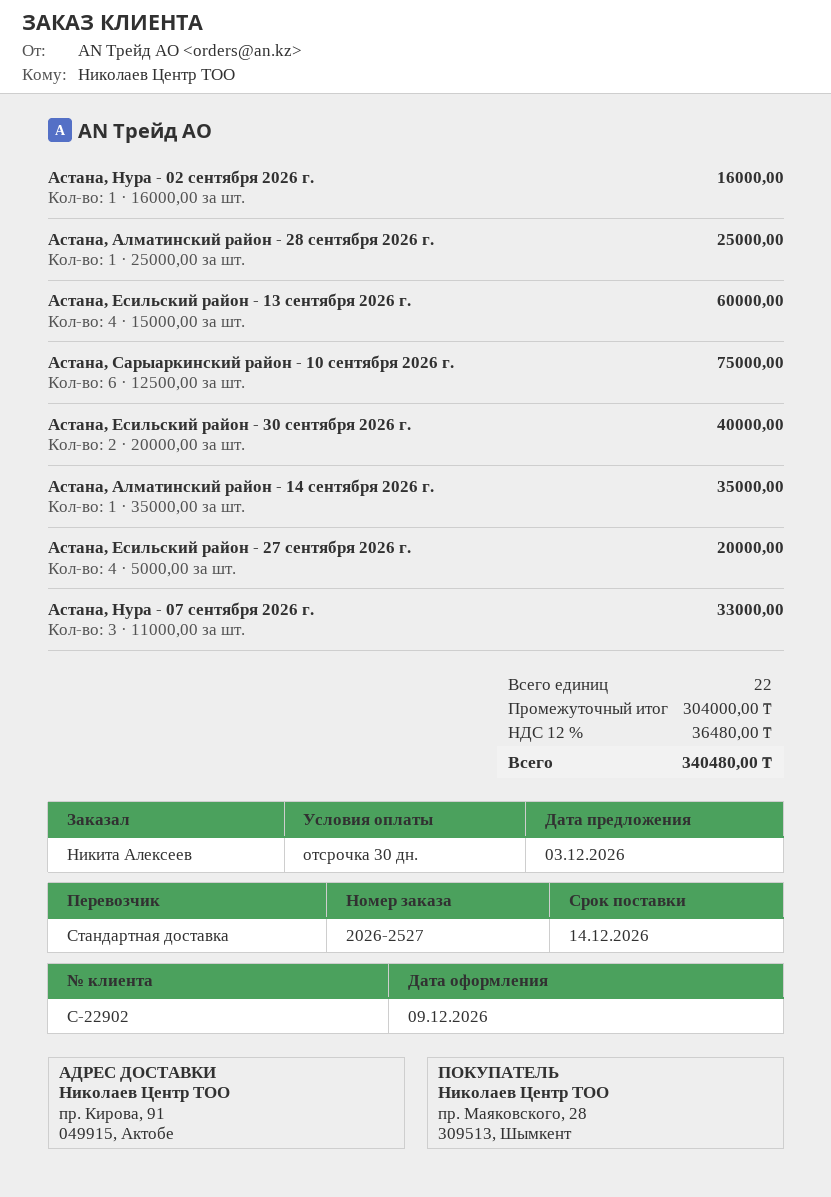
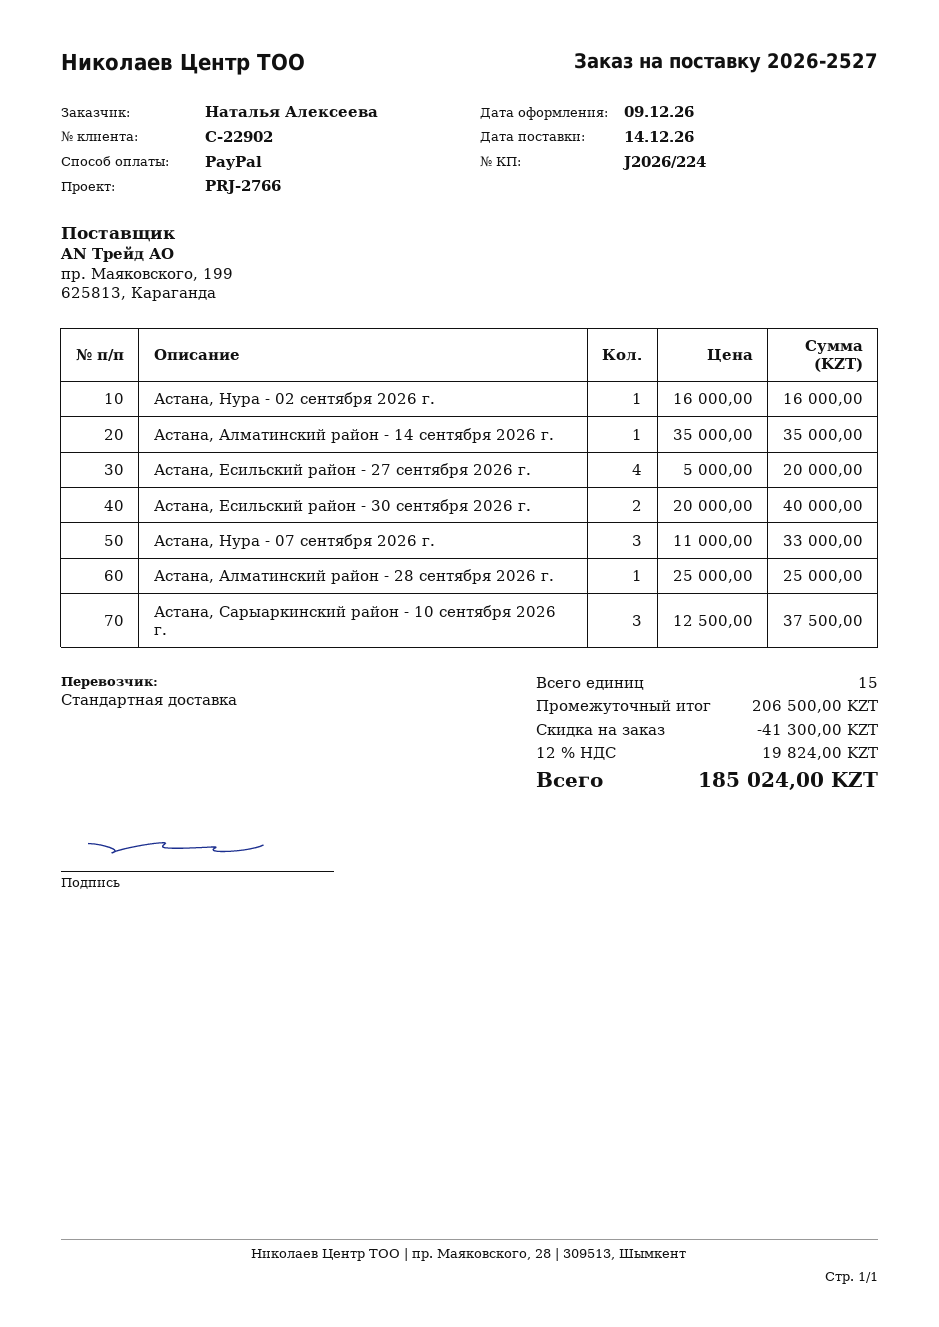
ordered by: Никита Алексеев -> Наталья Алексеева
Астана, Есильский район - 13 сентября 2026 г.: 4 x 15000.00 = 60000.00 -> none
Астана, Сарыаркинский район - 10 сентября 2026 г.: 6 x 12500.00 = 75000.00 -> 3 x 12500.00 = 37500.00
total quantity: 22 -> 15
subtotal: 304000.00 -> 206500.00
discount: none -> 41300.00
tax: 12% = 36480.00 -> 12% = 19824.00
total: 340480.00 -> 185024.00

